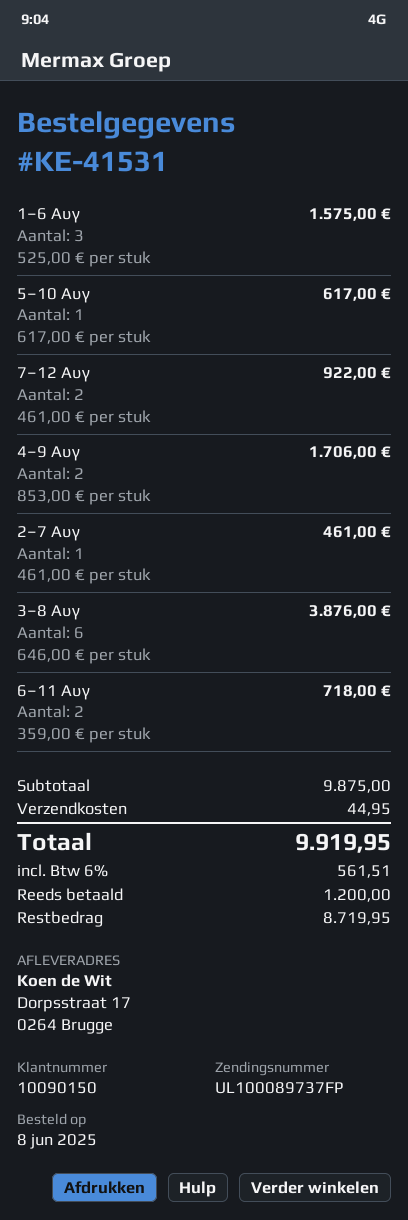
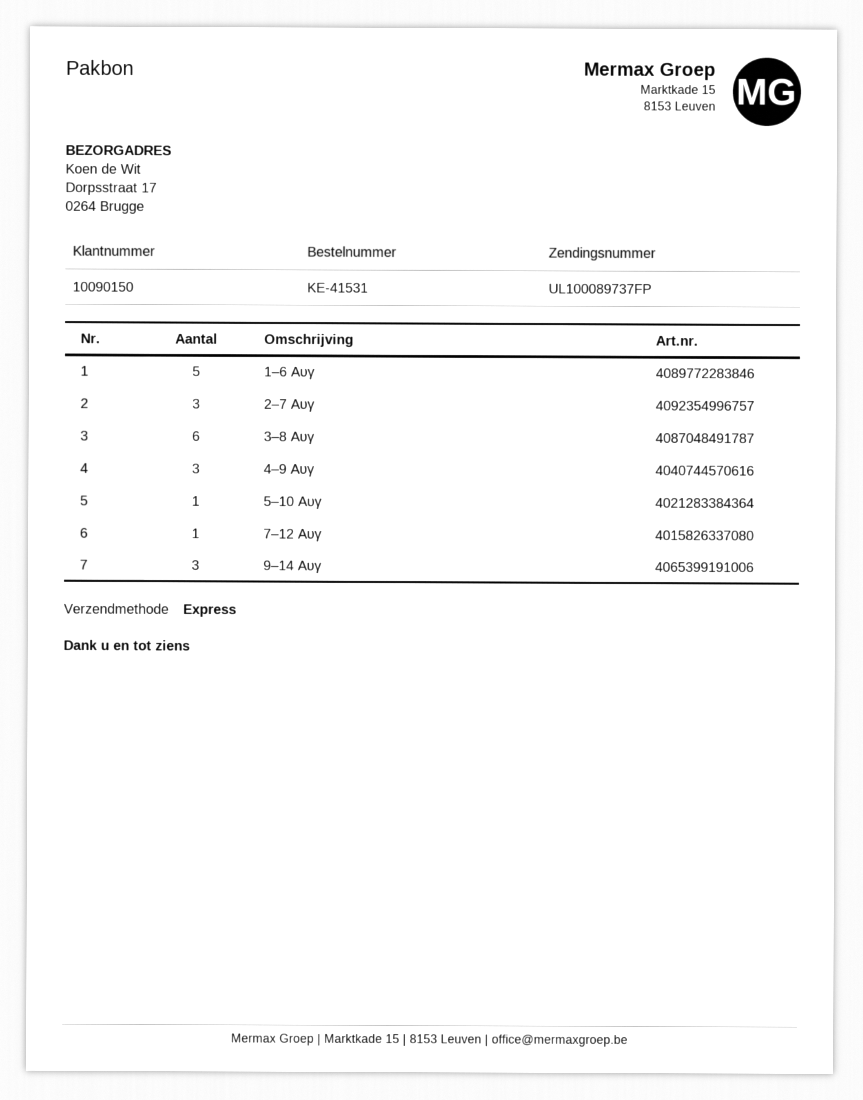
1–6 Αυγ: 3 -> 5
7–12 Αυγ: 2 -> 1
4–9 Αυγ: 2 -> 3
2–7 Αυγ: 1 -> 3
6–11 Αυγ: 2 -> none
9–14 Αυγ: none -> 3

